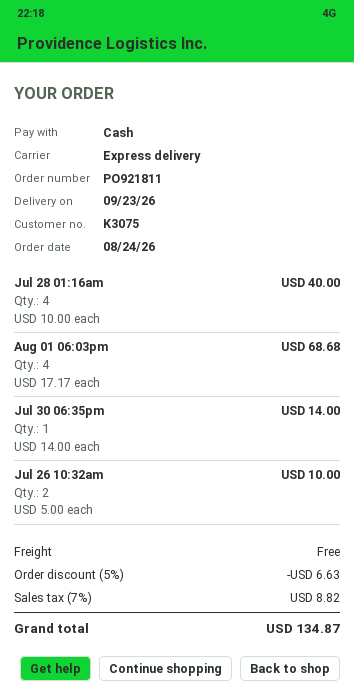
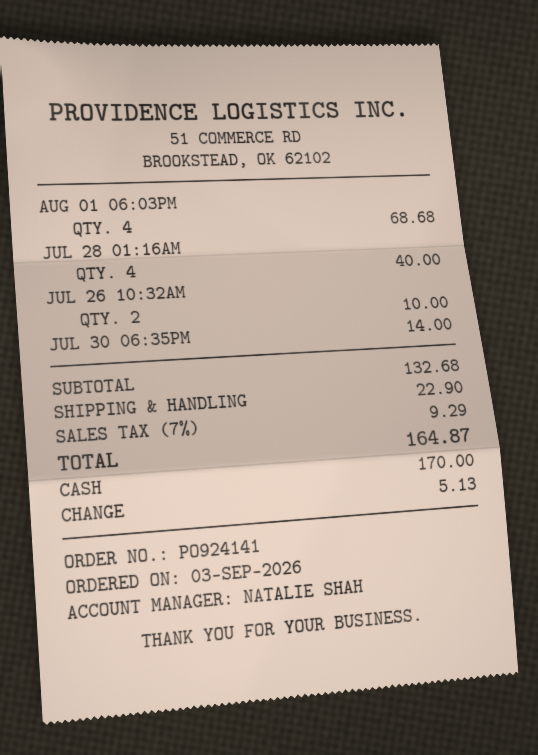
order number: PO921811 -> PO924141
order date: 2026-08-24 -> 2026-09-03
discount: 5% = 6.63 -> none
shipping: 0.00 -> 22.90
tax: 7% = 8.82 -> 7% = 9.29
total: 134.87 -> 164.87

